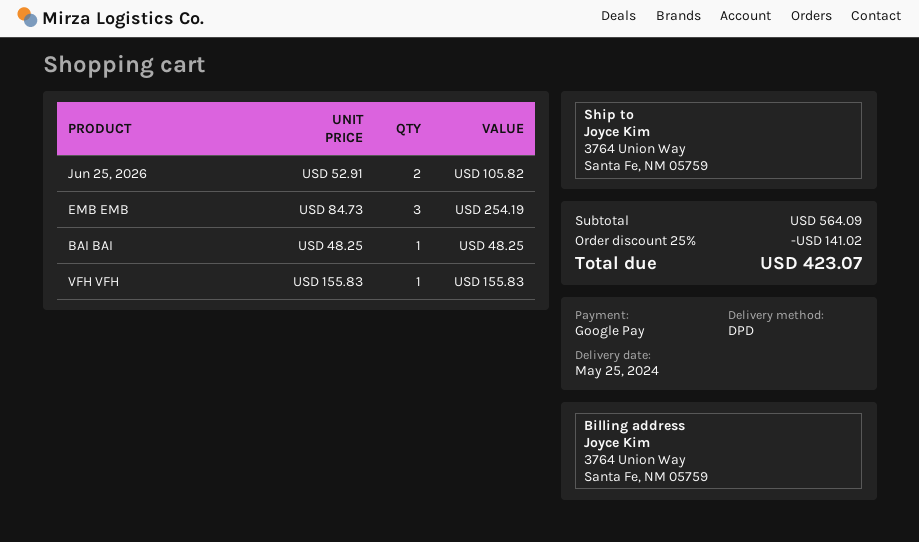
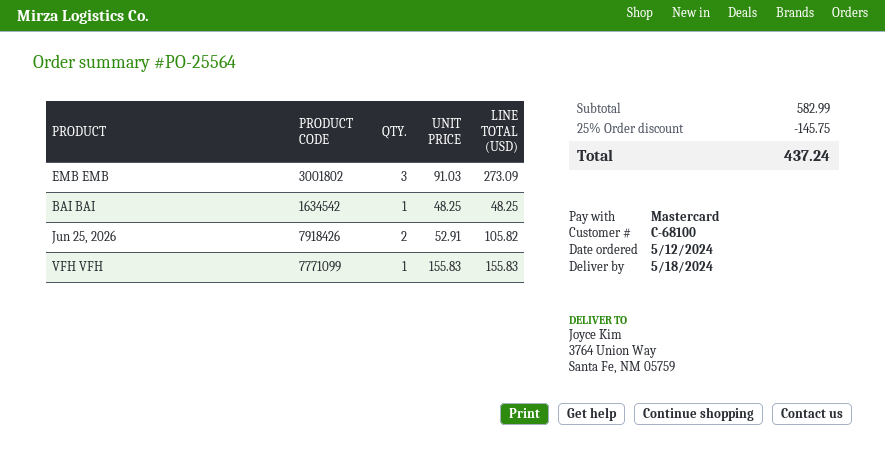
delivery date: 2024-05-25 -> 2024-05-18
payment method: Google Pay -> Mastercard
EMB EMB: 3 x 84.73 = 254.19 -> 3 x 91.03 = 273.09
subtotal: 564.09 -> 582.99
discount: 25% = 141.02 -> 25% = 145.75
total: 423.07 -> 437.24

